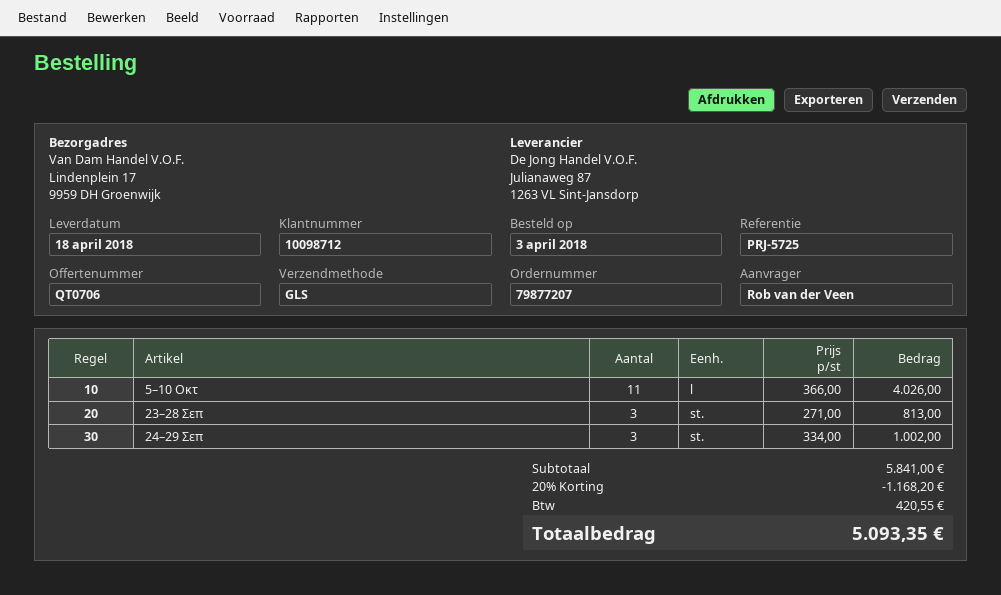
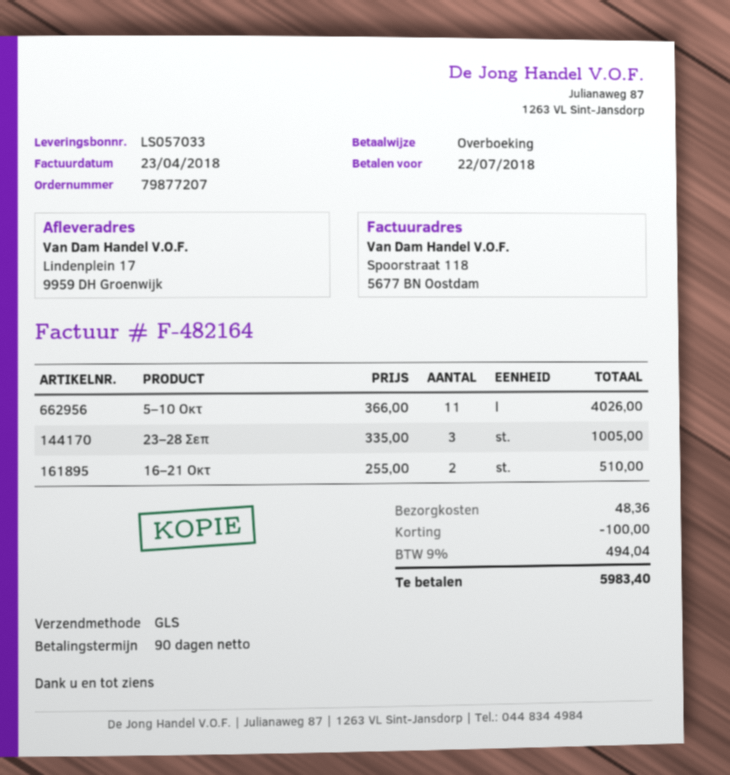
23–28 Σεπ: 3 x 271.00 = 813.00 -> 3 x 335.00 = 1005.00
24–29 Σεπ: 3 x 334.00 = 1002.00 -> none
16–21 Οκτ: none -> 2 x 255.00 = 510.00
discount: 1168.20 -> 100.00
shipping: none -> 48.36
tax: 420.55 -> 494.04
total: 5093.35 -> 5983.40

